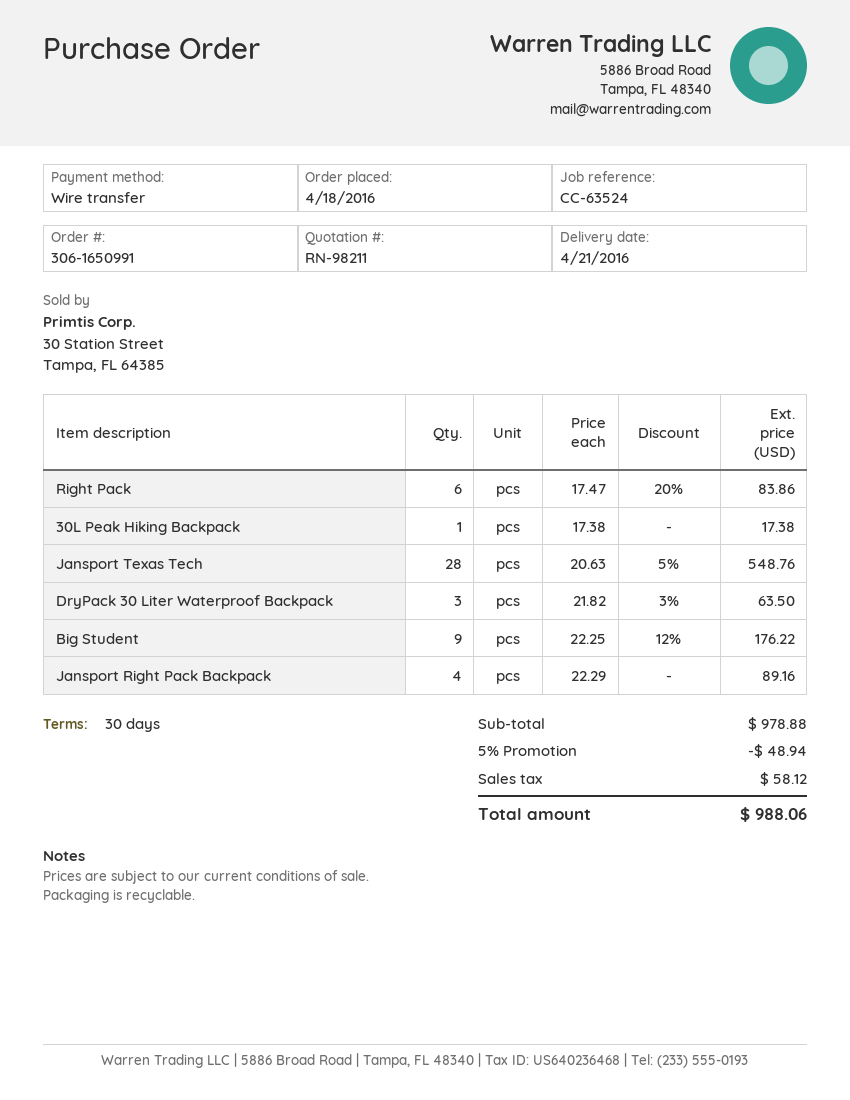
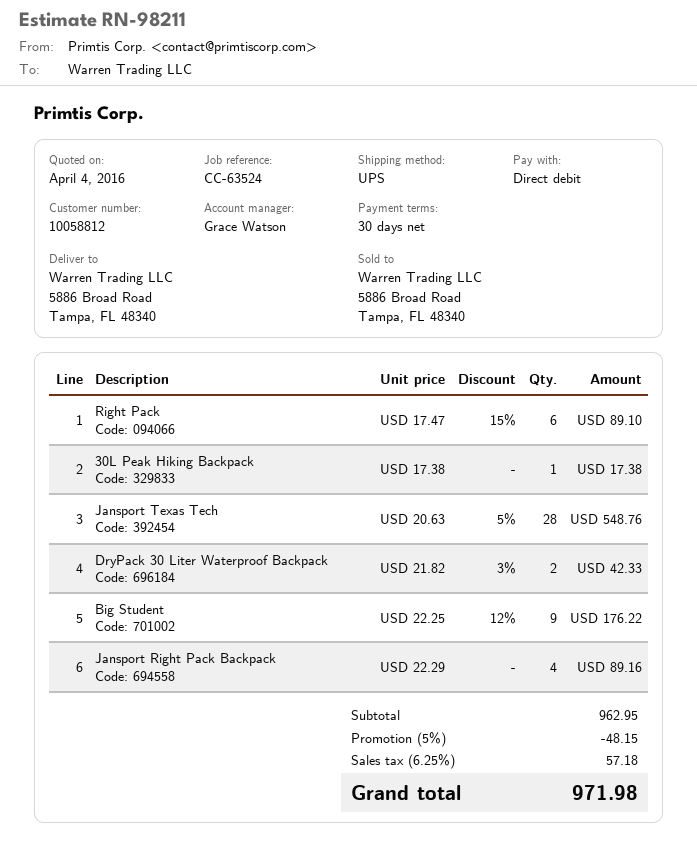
payment method: bank transfer -> direct debit
Right Pack: 6 x 17.47 - 20% = 83.86 -> 6 x 17.47 - 15% = 89.10
DryPack 30 Liter Waterproof Backpack: 3 x 21.82 - 3% = 63.50 -> 2 x 21.82 - 3% = 42.33
subtotal: 978.88 -> 962.95
discount: 5% = 48.94 -> 5% = 48.15
tax: 58.12 -> 57.18
total: 988.06 -> 971.98

